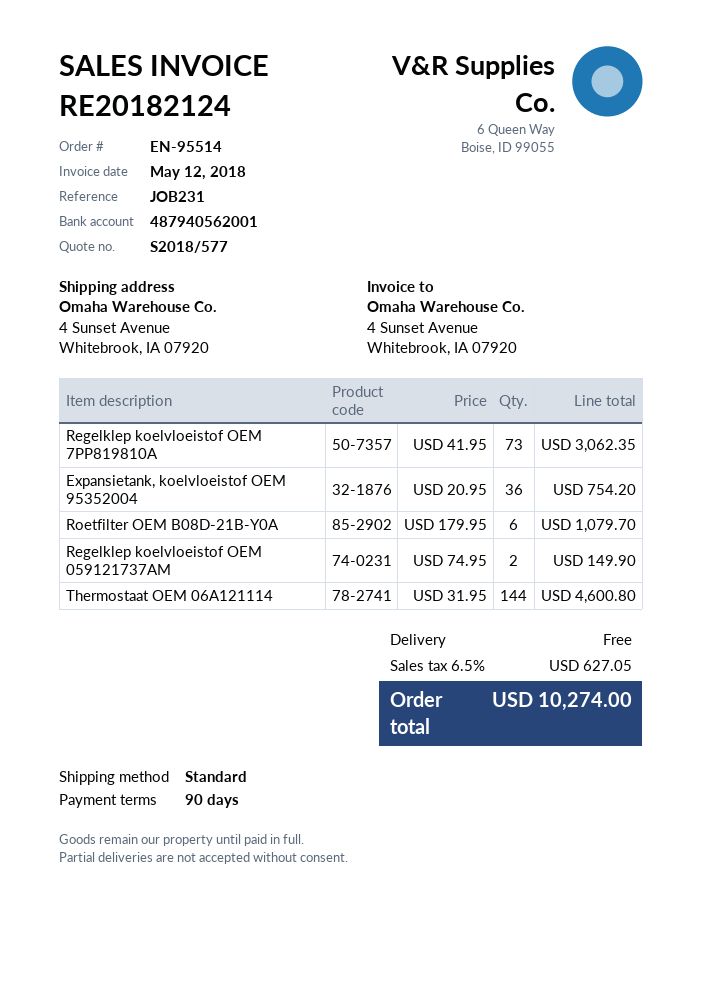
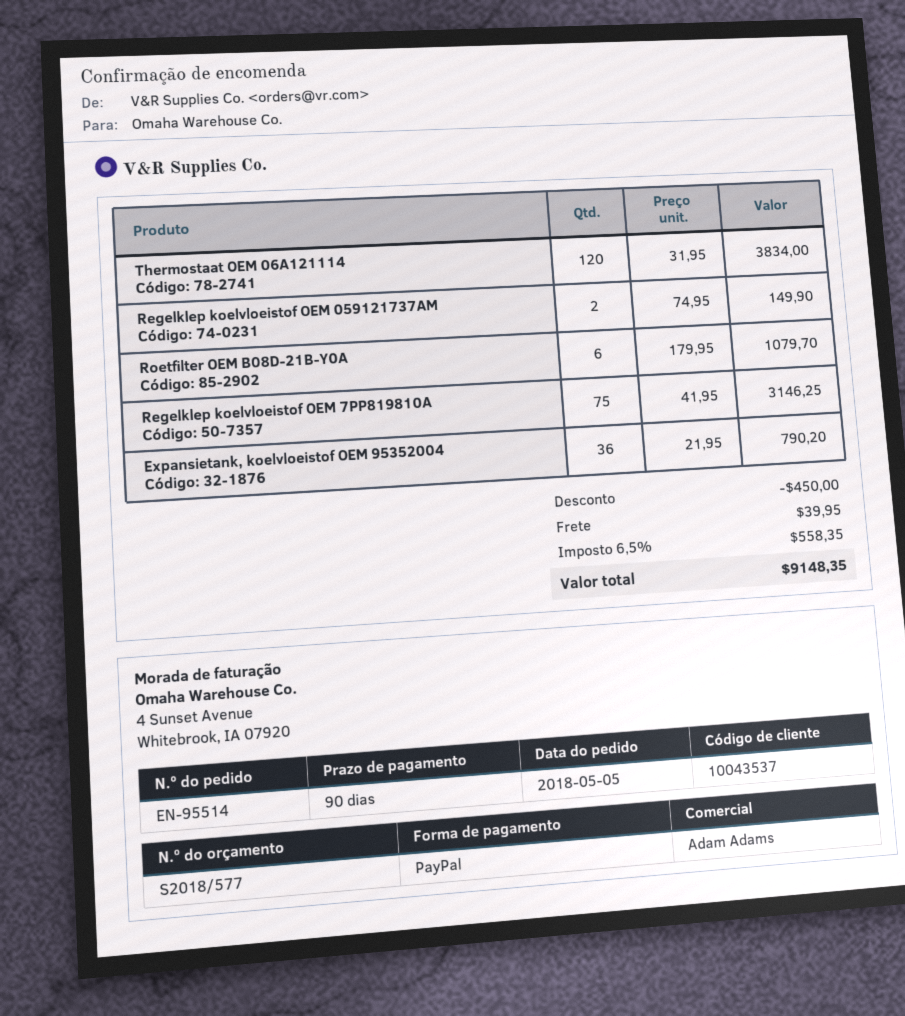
Regelklep koelvloeistof OEM 7PP819810A: 73 x 41.95 = 3062.35 -> 75 x 41.95 = 3146.25
Expansietank, koelvloeistof OEM 95352004: 36 x 20.95 = 754.20 -> 36 x 21.95 = 790.20
Thermostaat OEM 06A121114: 144 x 31.95 = 4600.80 -> 120 x 31.95 = 3834.00
discount: none -> 450.00
shipping: 0.00 -> 39.95
tax: 6.5% = 627.05 -> 6.5% = 558.35
total: 10274.00 -> 9148.35

